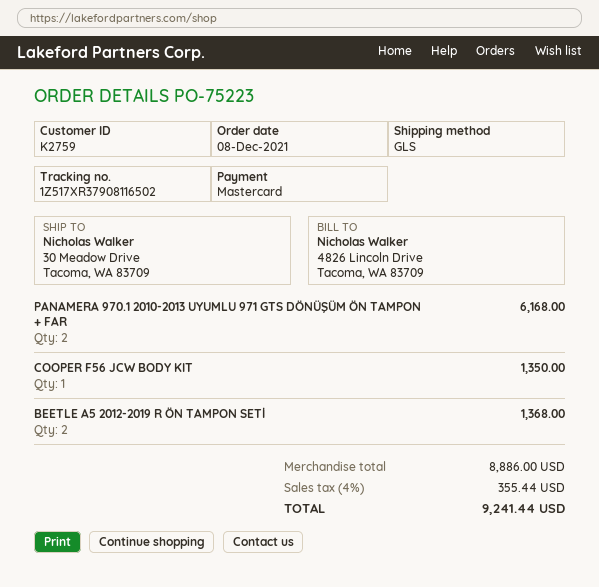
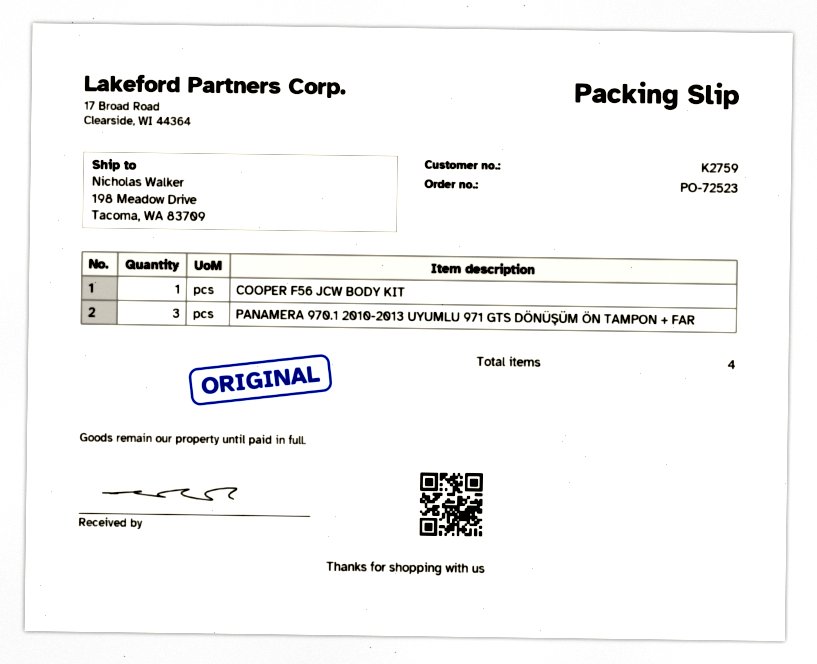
order number: PO-75223 -> PO-72523
ship to: 30 Meadow Drive, Tacoma, WA 83709 -> 198 Meadow Drive, Tacoma, WA 83709
PANAMERA 970.1 2010-2013 UYUMLU 971 GTS DÖNÜŞÜM ÖN TAMPON + FAR: 2 -> 3
BEETLE A5 2012-2019 R ÖN TAMPON SETİ: 2 -> none

